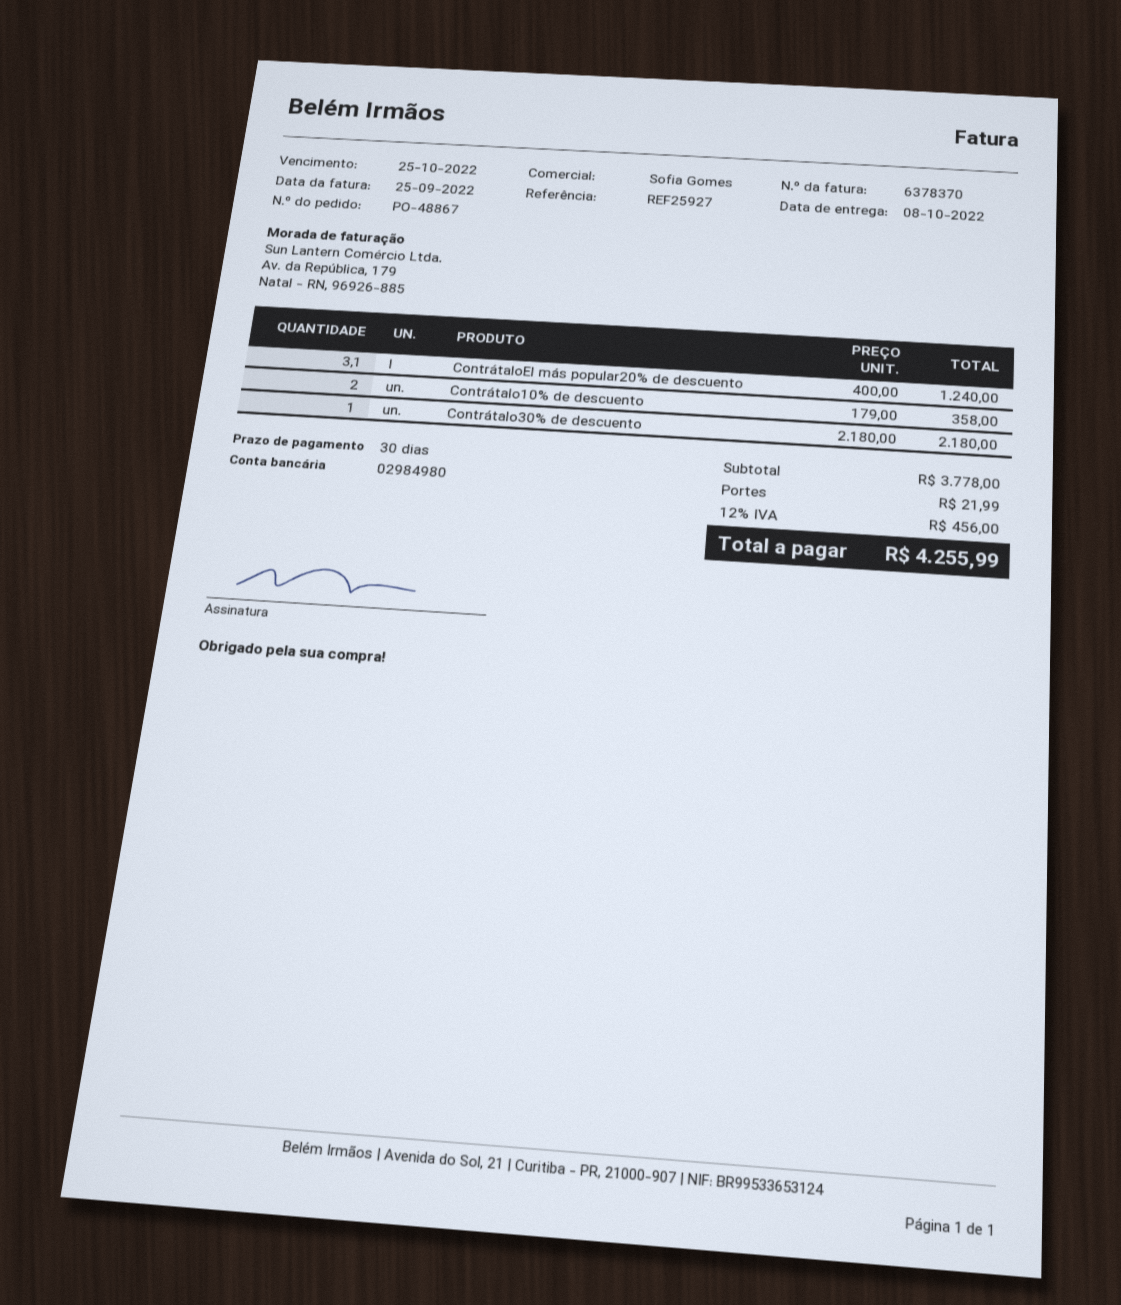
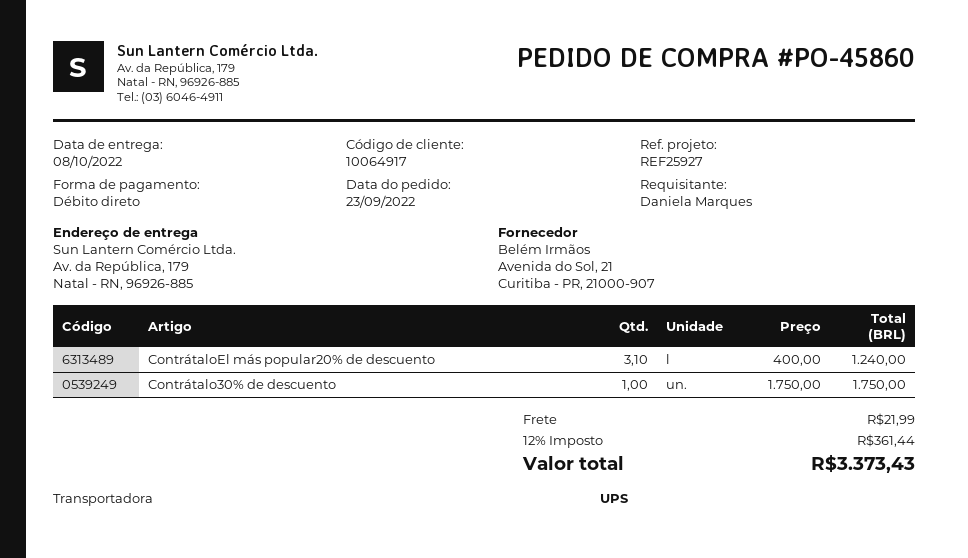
order number: PO-48867 -> PO-45860
Contrátalo10% de descuento: 2 x 179.00 = 358.00 -> none
Contrátalo30% de descuento: 1 x 2180.00 = 2180.00 -> 1 x 1750.00 = 1750.00
tax: 12% = 456.00 -> 12% = 361.44
total: 4255.99 -> 3373.43

